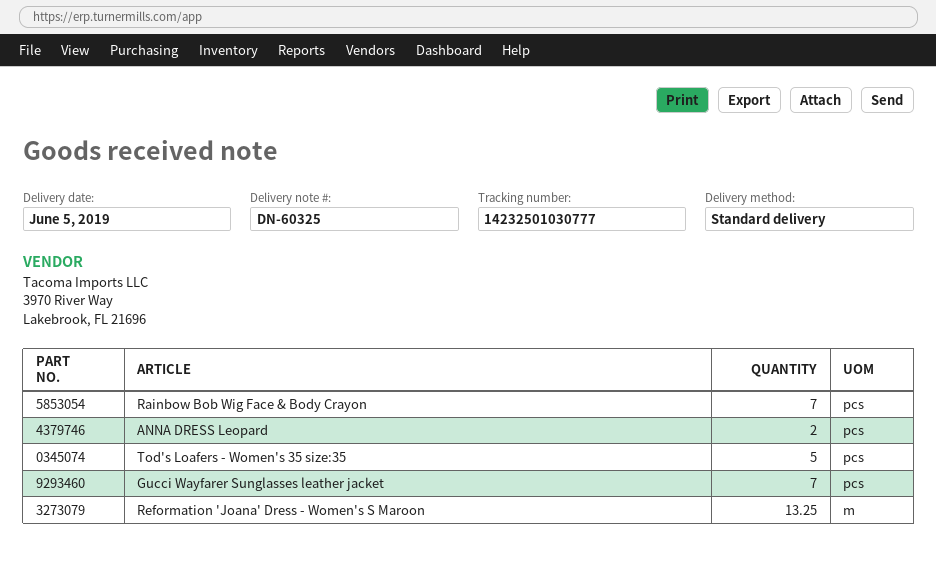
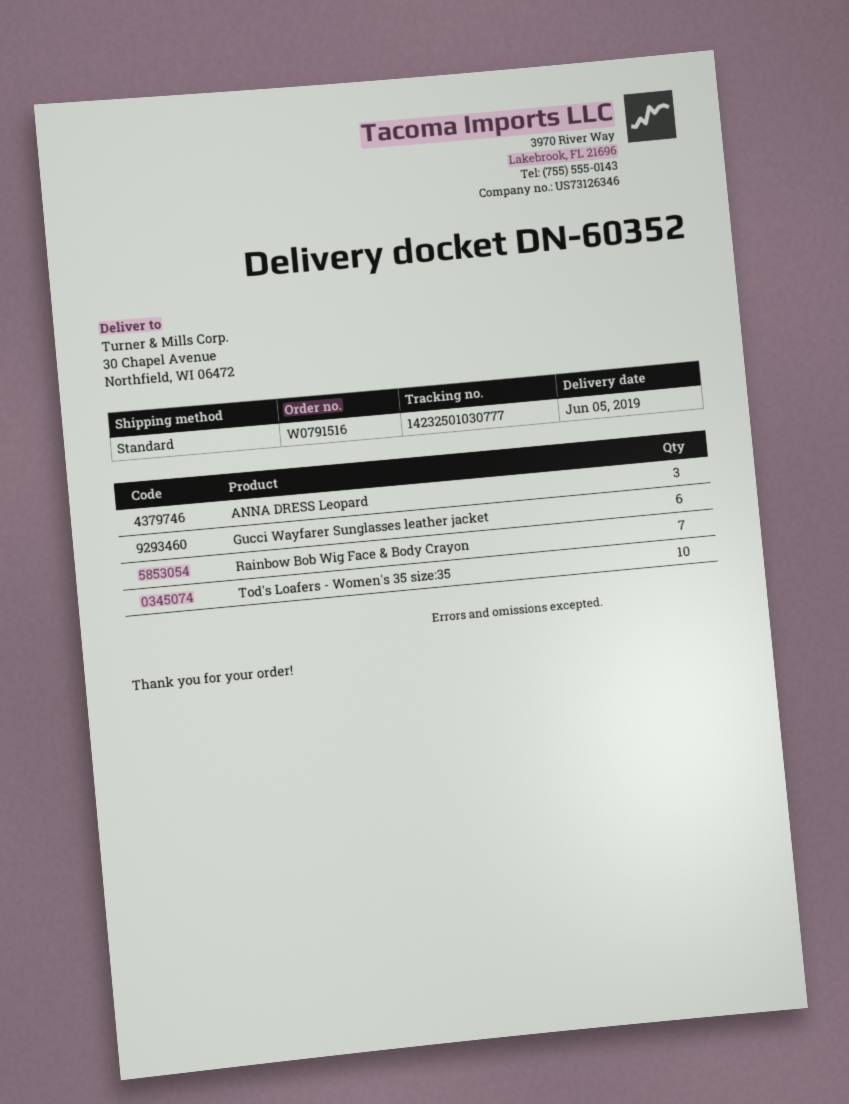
delivery note number: DN-60325 -> DN-60352
ANNA DRESS Leopard: 2 -> 3
Tod's Loafers - Women's 35 size:35: 5 -> 10
Gucci Wayfarer Sunglasses leather jacket: 7 -> 6
Reformation 'Joana' Dress - Women's S Maroon: 13.25 -> none

